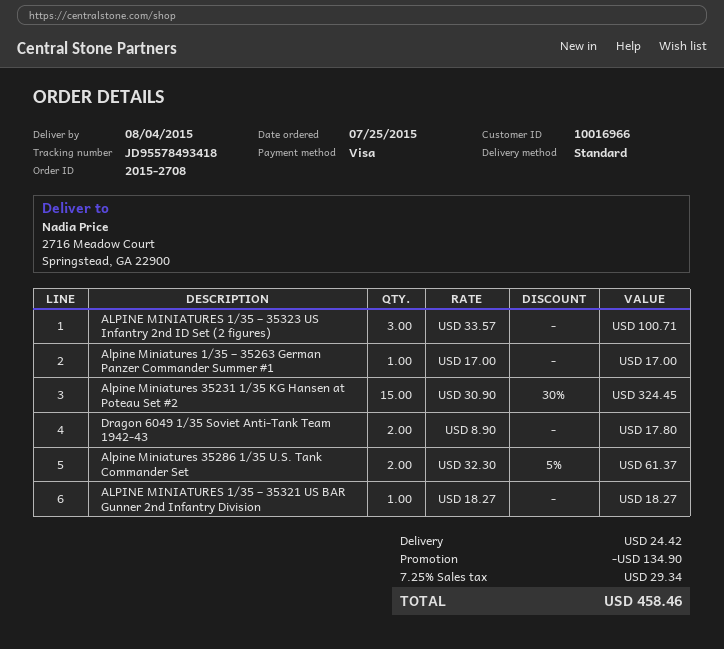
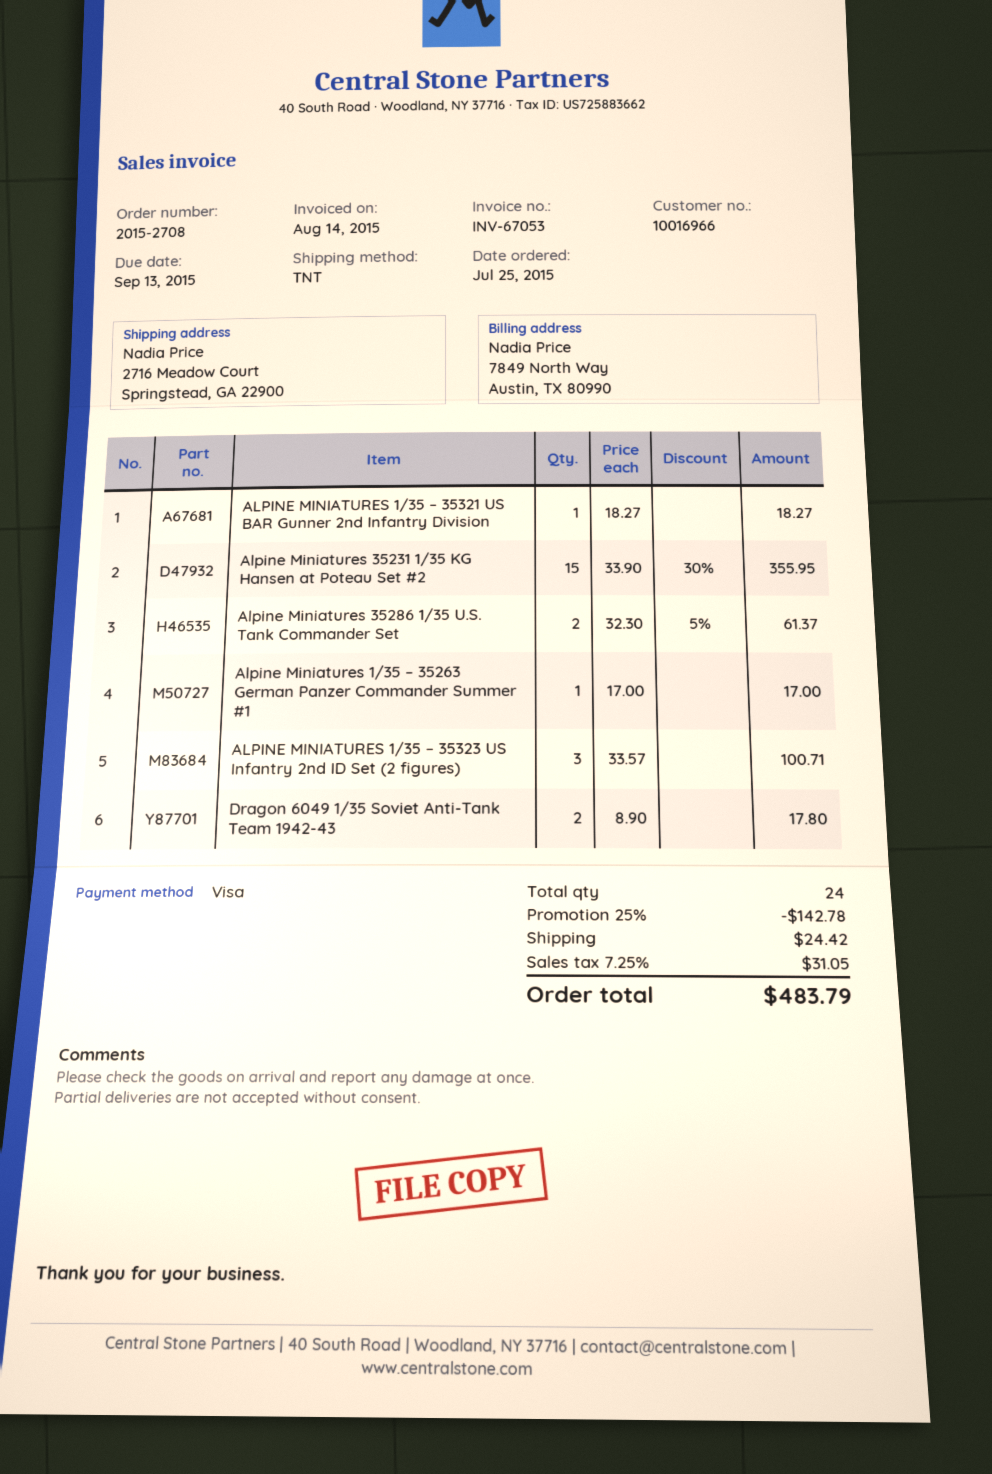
shipping method: standard -> TNT
Alpine Miniatures 35231 1/35 KG Hansen at Poteau Set #2: 15 x 30.90 - 30% = 324.45 -> 15 x 33.90 - 30% = 355.95
discount: 134.90 -> 142.78
tax: 7.25% = 29.34 -> 7.25% = 31.05
total: 458.46 -> 483.79

